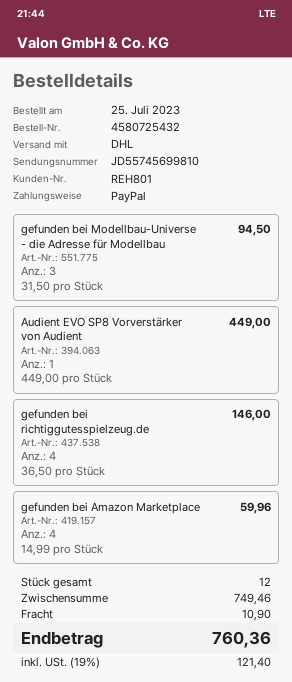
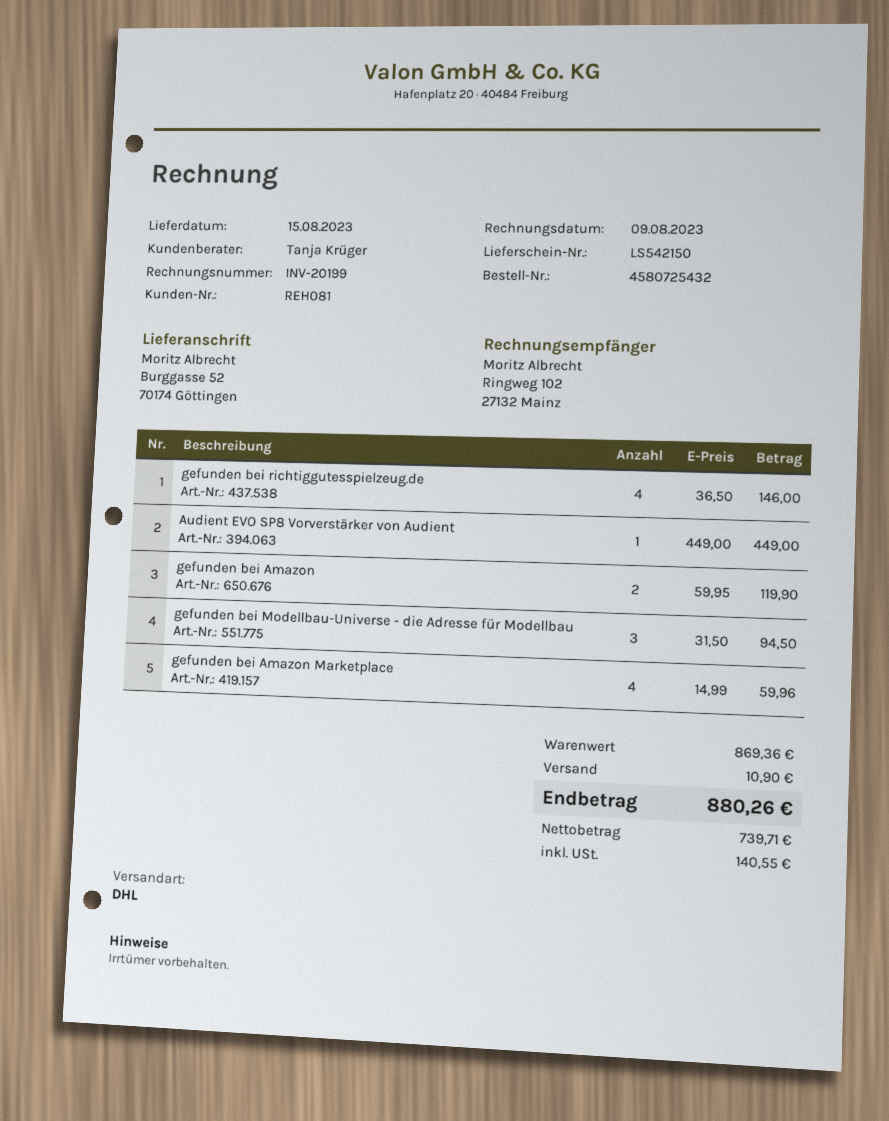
customer number: REH801 -> REH081
gefunden bei Amazon: none -> 2 x 59.95 = 119.90
subtotal: 749.46 -> 869.36
tax: 121.40 -> 140.55
total: 760.36 -> 880.26

